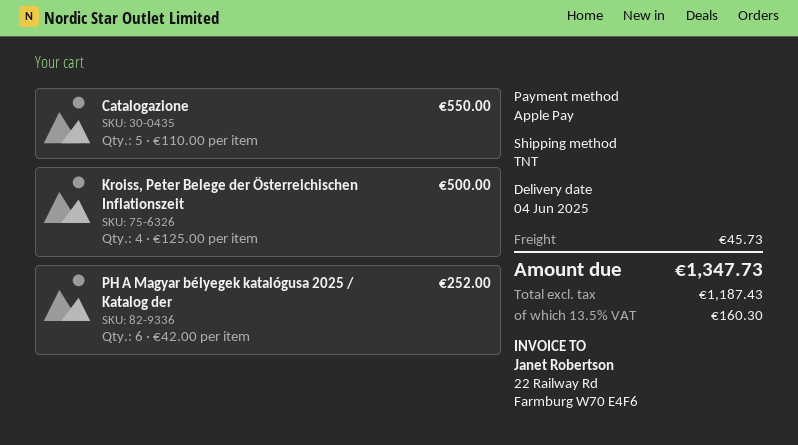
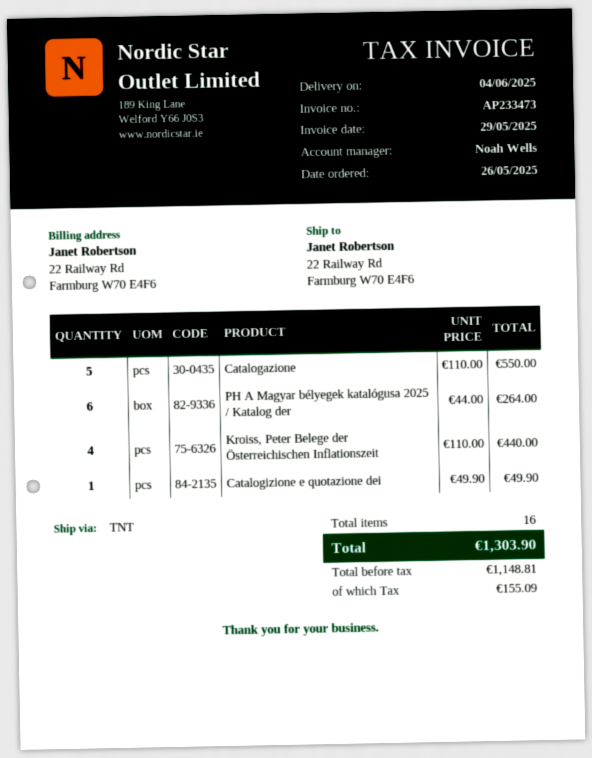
Kroiss, Peter Belege der Österreichischen Inflationszeit: 4 x 125.00 = 500.00 -> 4 x 110.00 = 440.00
PH A Magyar bélyegek katalógusa 2025 / Katalog der: 6 x 42.00 = 252.00 -> 6 x 44.00 = 264.00
Catalogizione e quotazione dei: none -> 1 x 49.90 = 49.90
shipping: 45.73 -> none
net: 1187.43 -> 1148.81
tax: 160.30 -> 155.09
total: 1347.73 -> 1303.90

